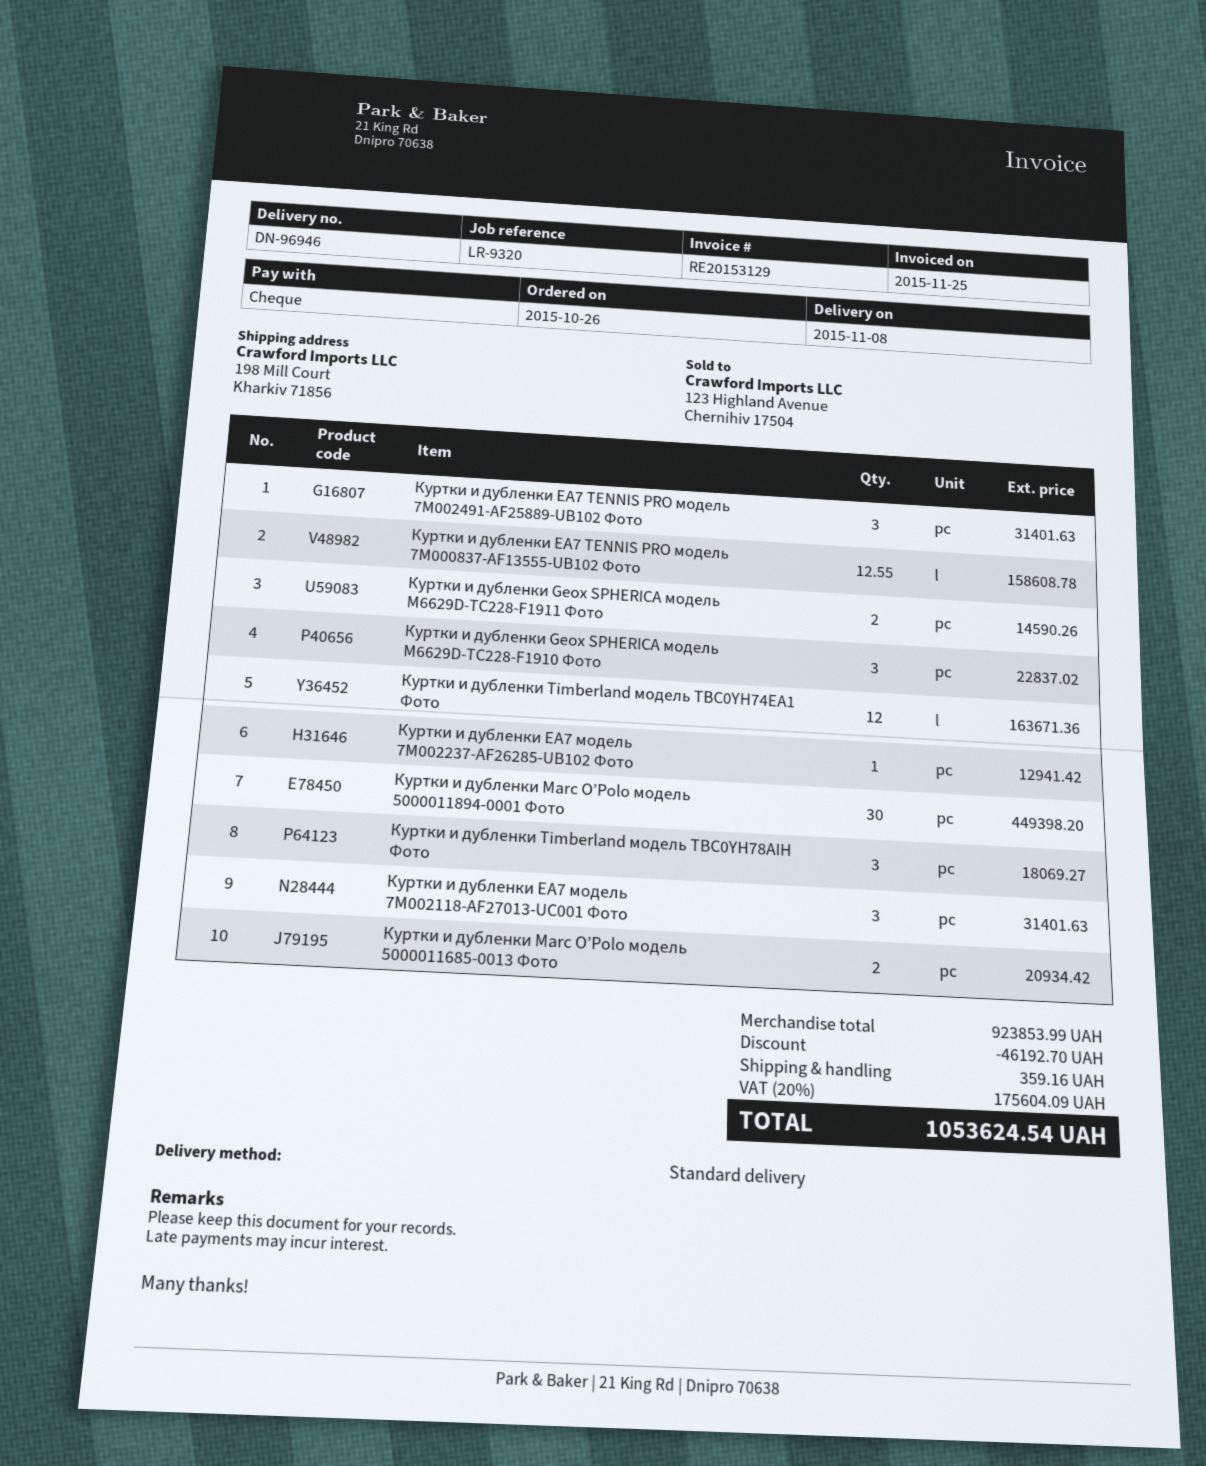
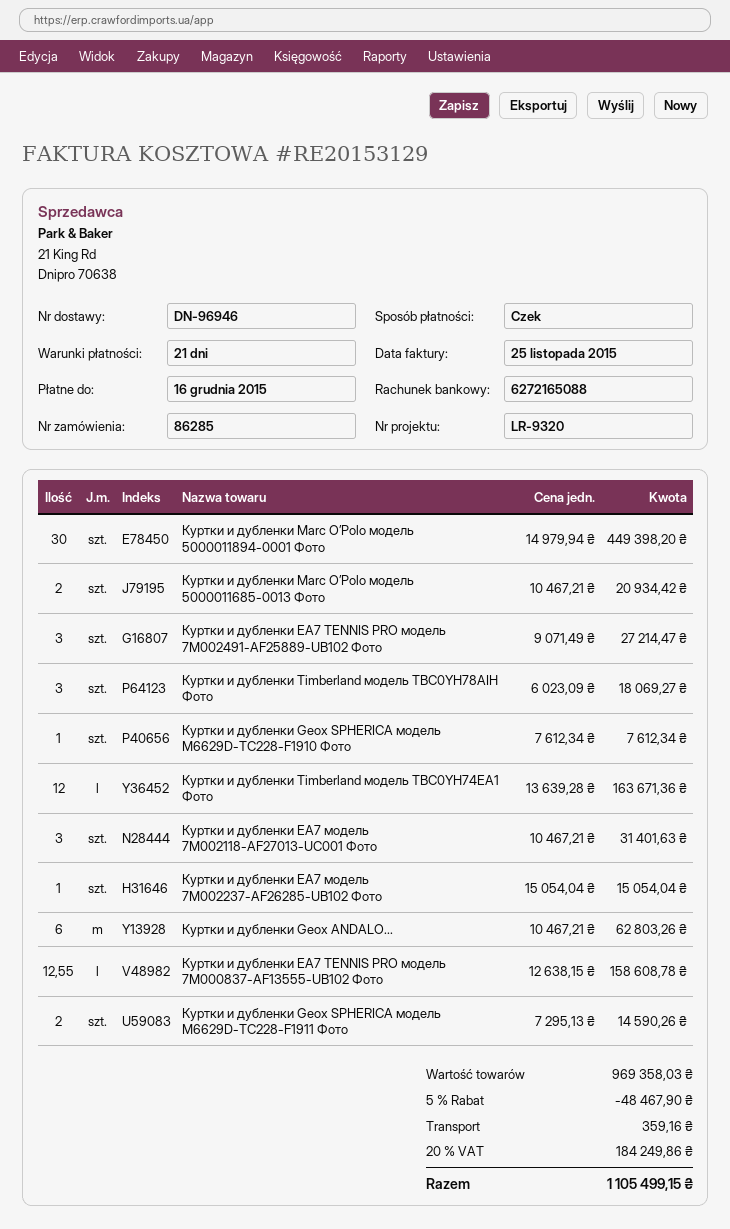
Куртки и дубленки EA7 TENNIS PRO модель 7M002491-AF25889-UB102 Фото: 3 for 31401.63 -> 3 for 27214.47
Куртки и дубленки Geox SPHERICA модель M6629D-TC228-F1910 Фото: 3 for 22837.02 -> 1 for 7612.34
Куртки и дубленки EA7 модель 7M002237-AF26285-UB102 Фото: 1 for 12941.42 -> 1 for 15054.04
Куртки и дубленки Geox ANDALO...: none -> 6 for 62803.26
subtotal: 923853.99 -> 969358.03
discount: 46192.70 -> 48467.90
tax: 20% = 175604.09 -> 20% = 184249.86
total: 1053624.54 -> 1105499.15

